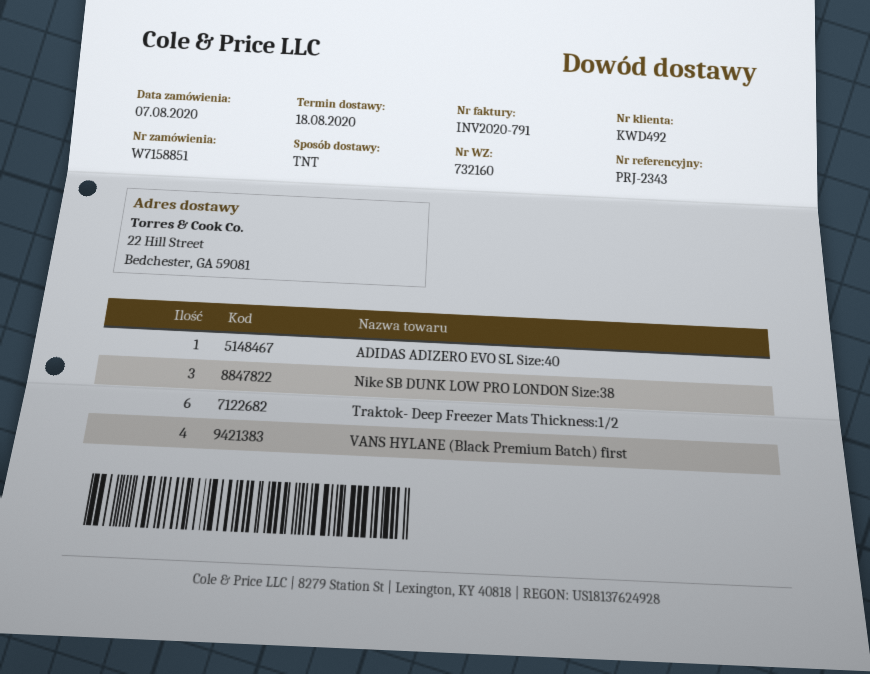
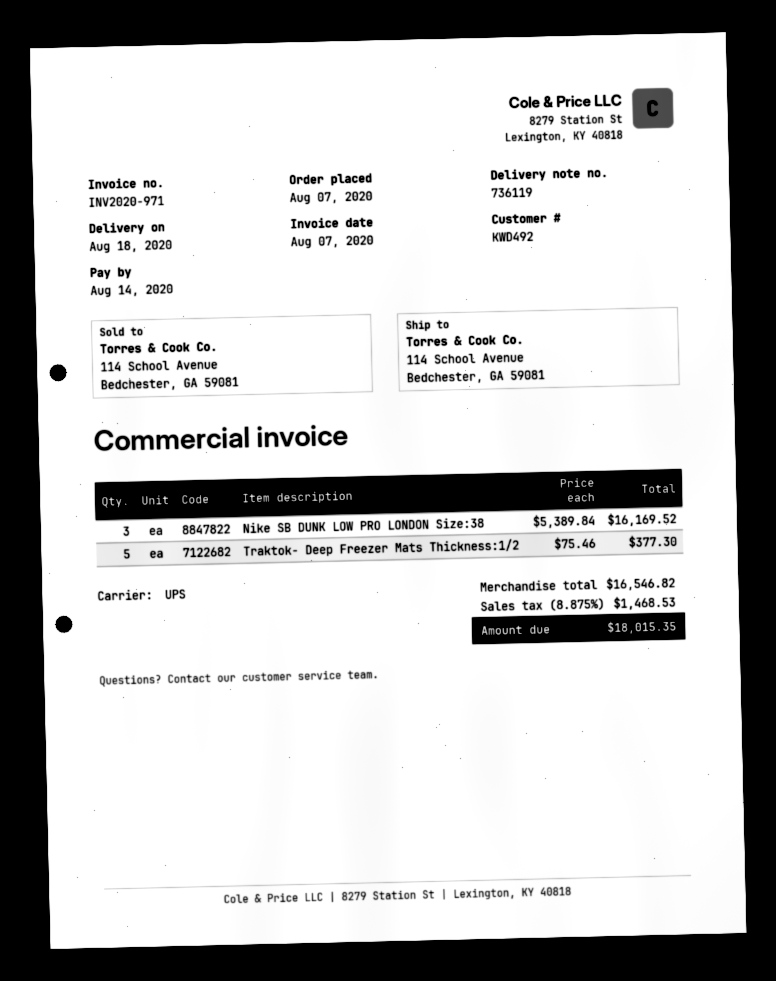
delivery note number: 732160 -> 736119
invoice number: INV2020-791 -> INV2020-971
shipping method: TNT -> UPS
ship to: 22 Hill Street, Bedchester, GA 59081 -> 114 School Avenue, Bedchester, GA 59081
ADIDAS ADIZERO EVO SL Size:40: 1 -> none
Traktok- Deep Freezer Mats Thickness:1/2: 6 -> 5
VANS HYLANE (Black Premium Batch) first: 4 -> none

